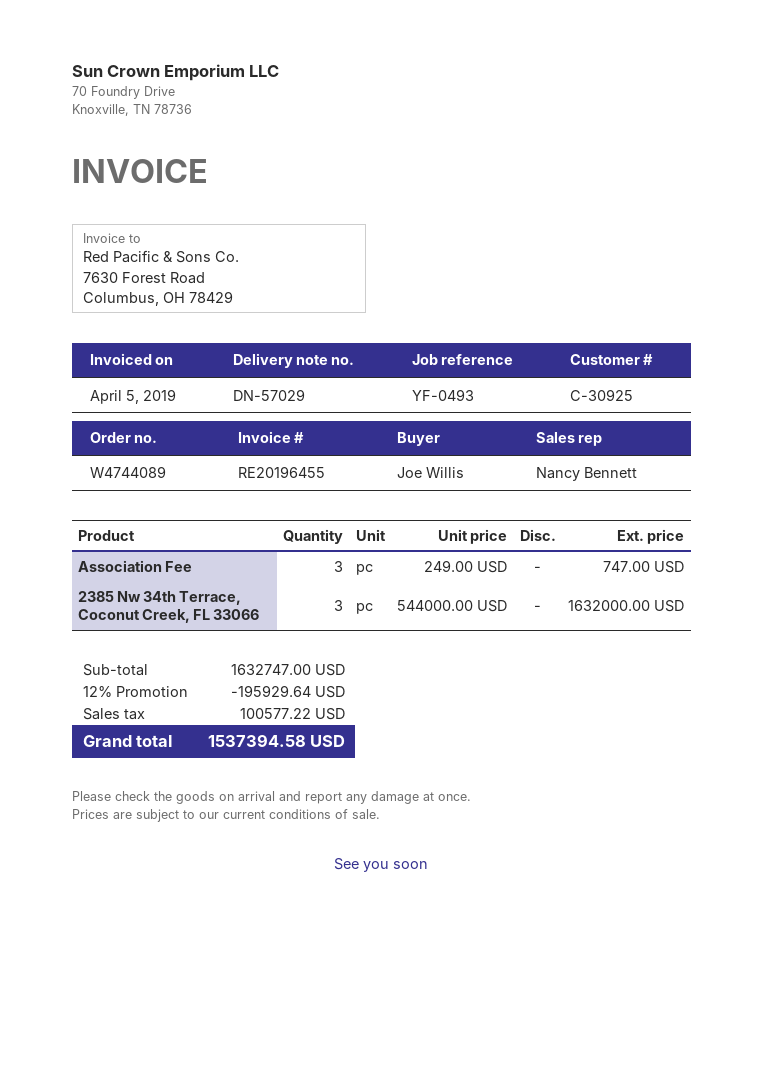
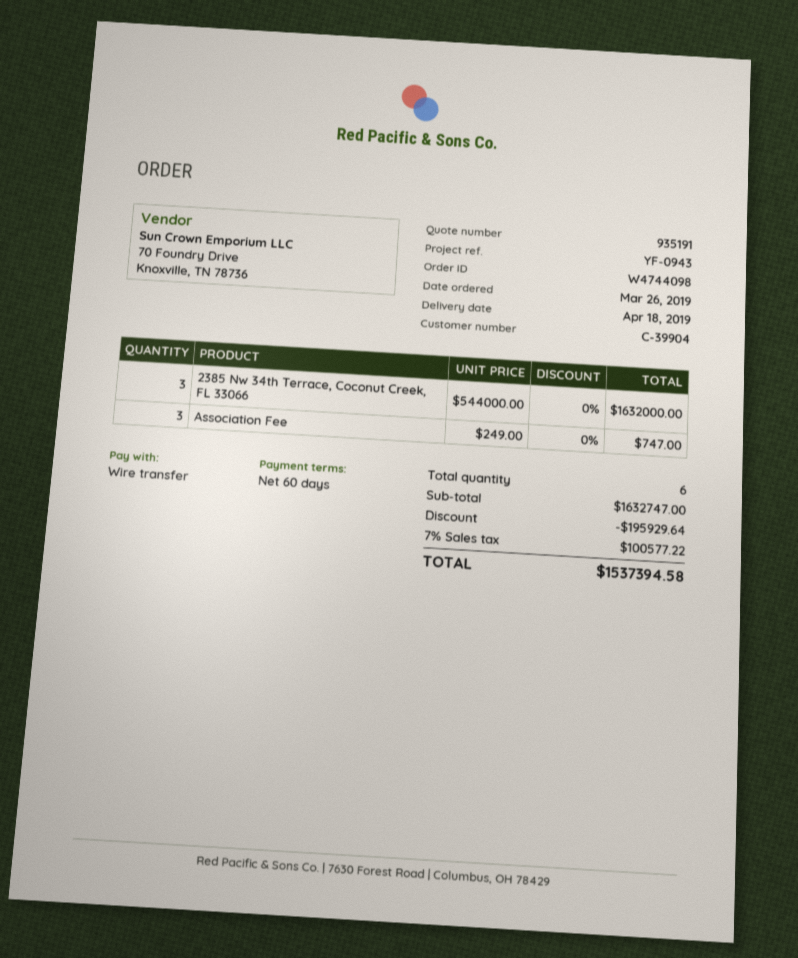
order number: W4744089 -> W4744098
customer number: C-30925 -> C-39904
reference: YF-0493 -> YF-0943

